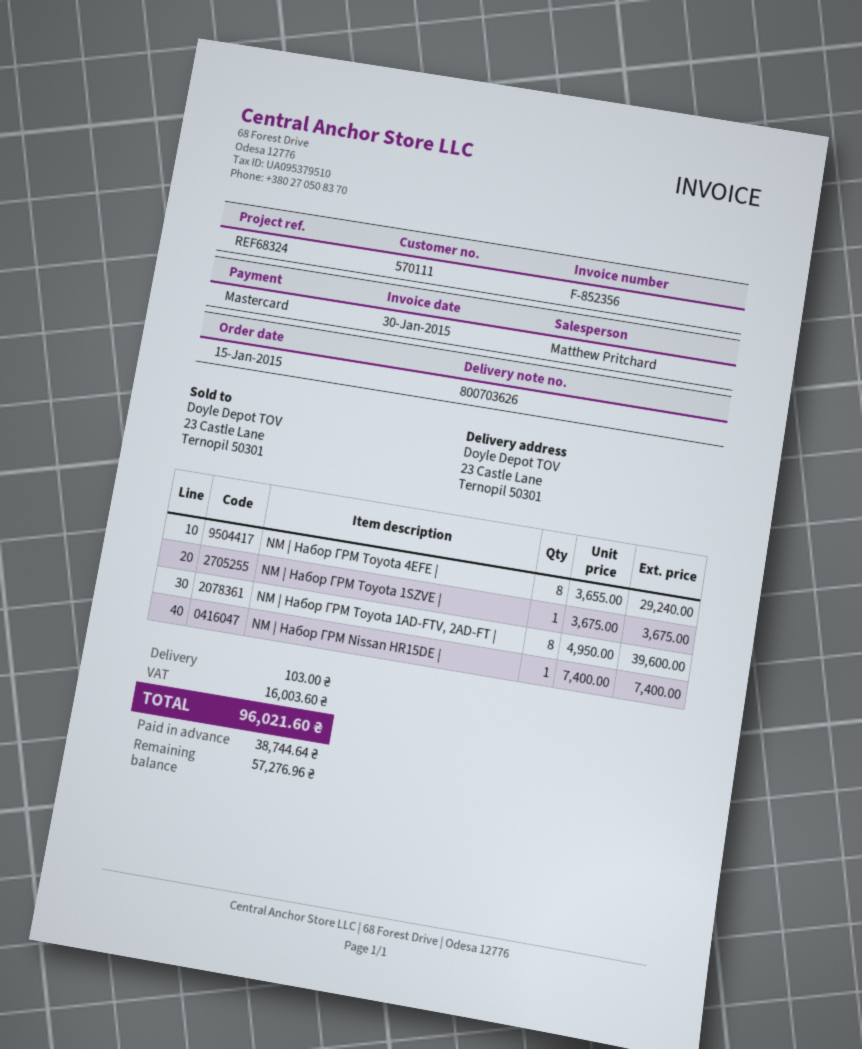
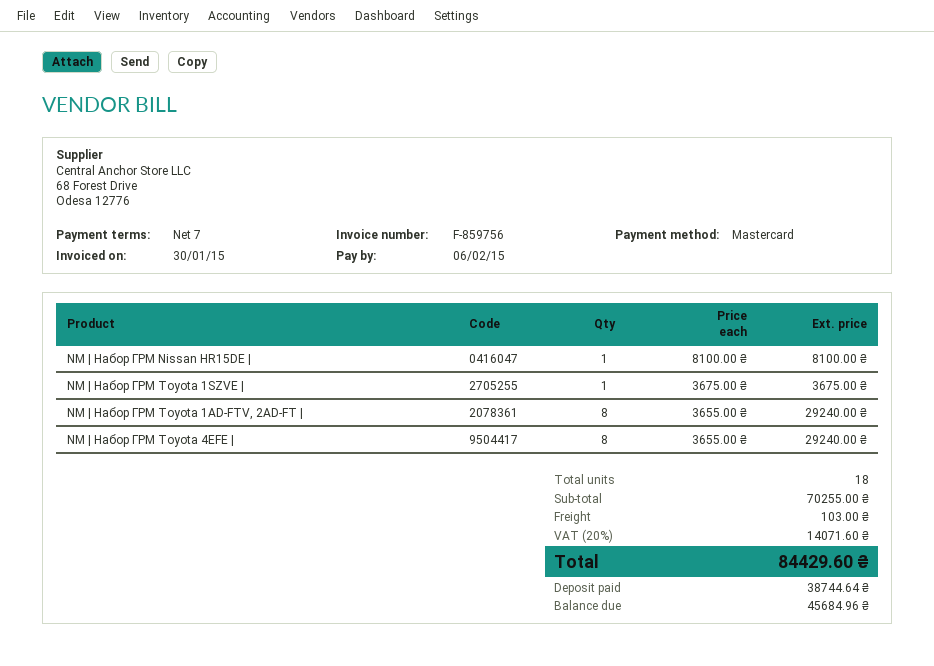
invoice number: F-852356 -> F-859756
NM | Набор ГРМ Toyota 1AD-FTV, 2AD-FT |: 8 x 4950.00 = 39600.00 -> 8 x 3655.00 = 29240.00
NM | Набор ГРМ Nissan HR15DE |: 1 x 7400.00 = 7400.00 -> 1 x 8100.00 = 8100.00
tax: 16003.60 -> 14071.60
total: 96021.60 -> 84429.60
balance: 57276.96 -> 45684.96

